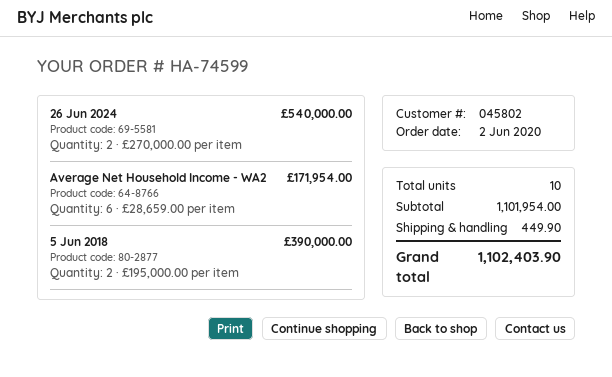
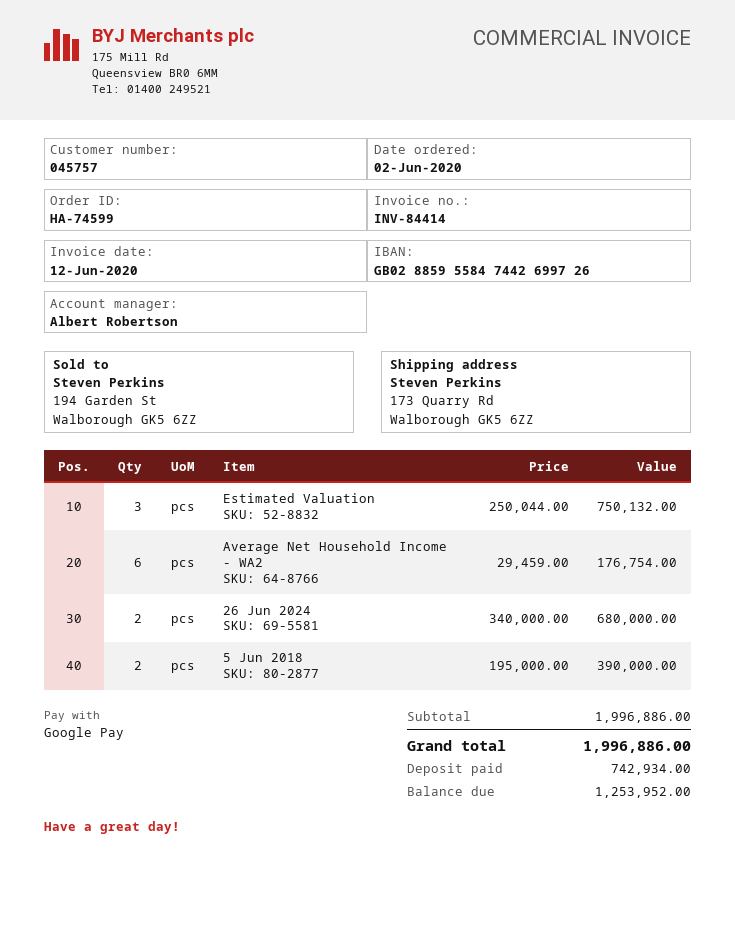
customer number: 045802 -> 045757
26 Jun 2024: 2 x 270000.00 = 540000.00 -> 2 x 340000.00 = 680000.00
Average Net Household Income - WA2: 6 x 28659.00 = 171954.00 -> 6 x 29459.00 = 176754.00
Estimated Valuation: none -> 3 x 250044.00 = 750132.00
subtotal: 1101954.00 -> 1996886.00
shipping: 449.90 -> none
total: 1102403.90 -> 1996886.00

